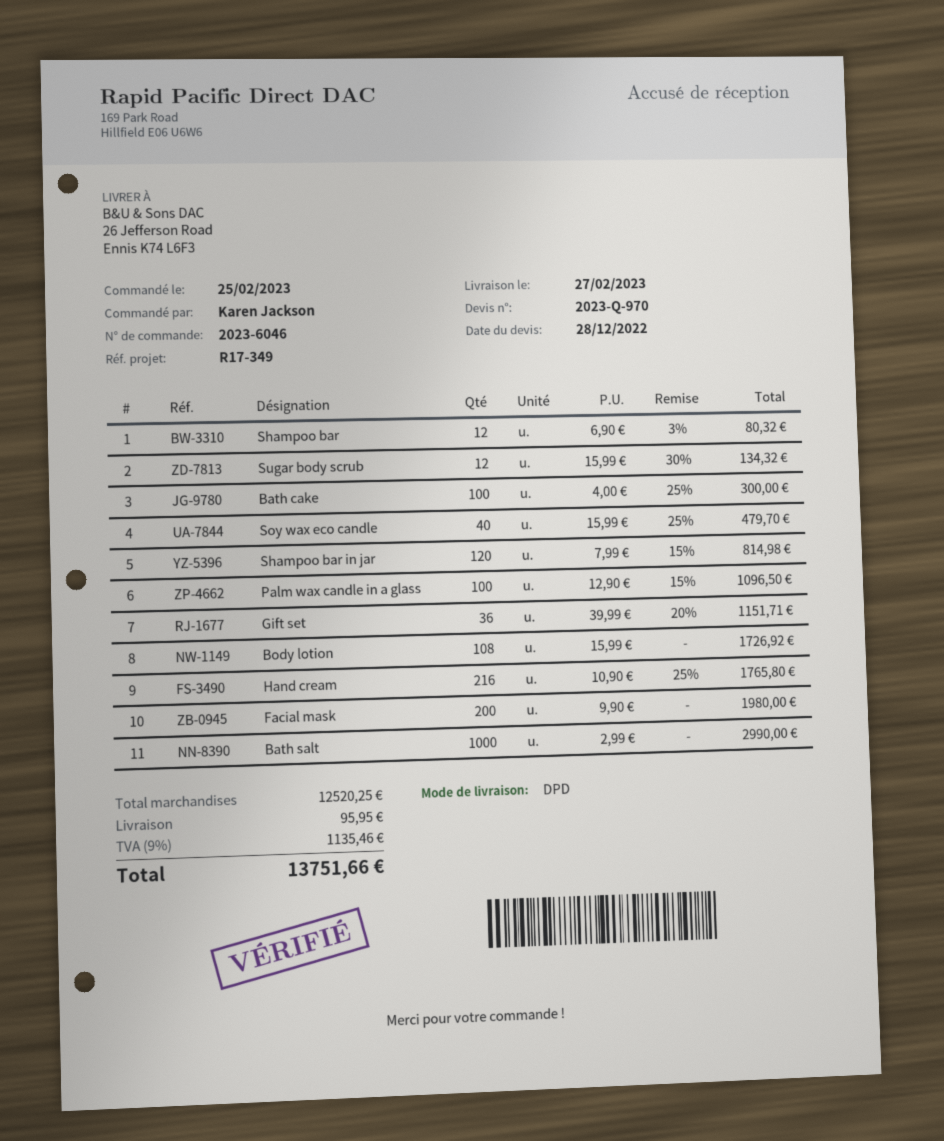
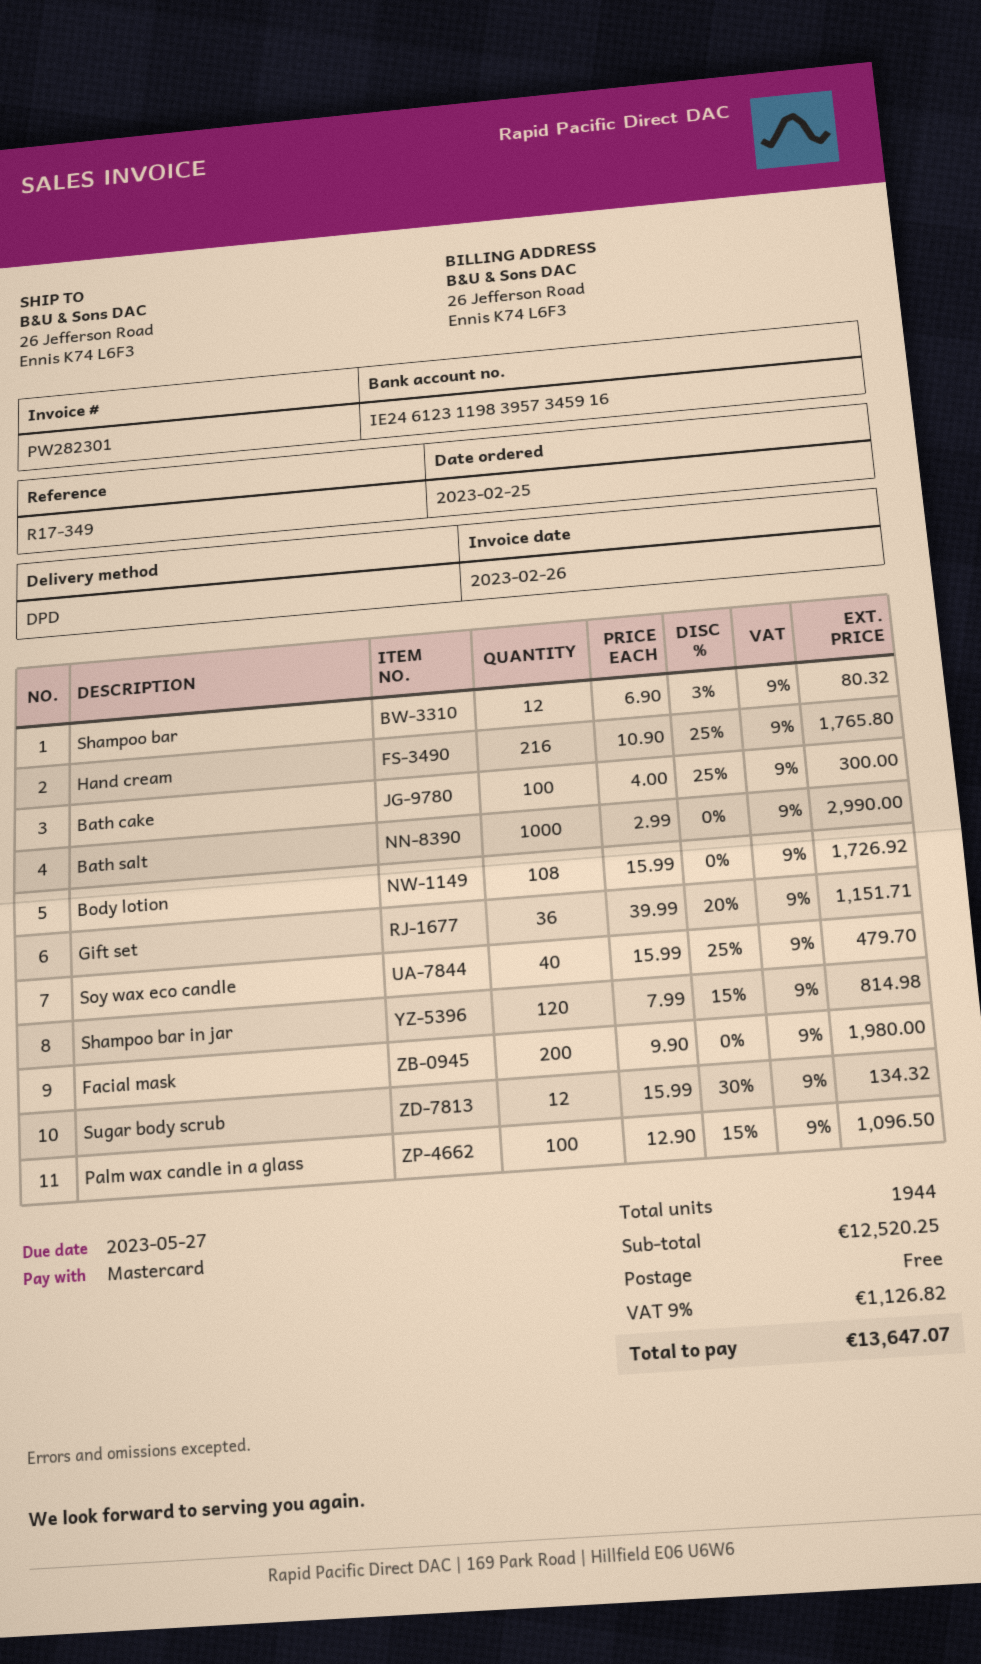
shipping: 95.95 -> 0.00
tax: 9% = 1135.46 -> 9% = 1126.82
total: 13751.66 -> 13647.07

